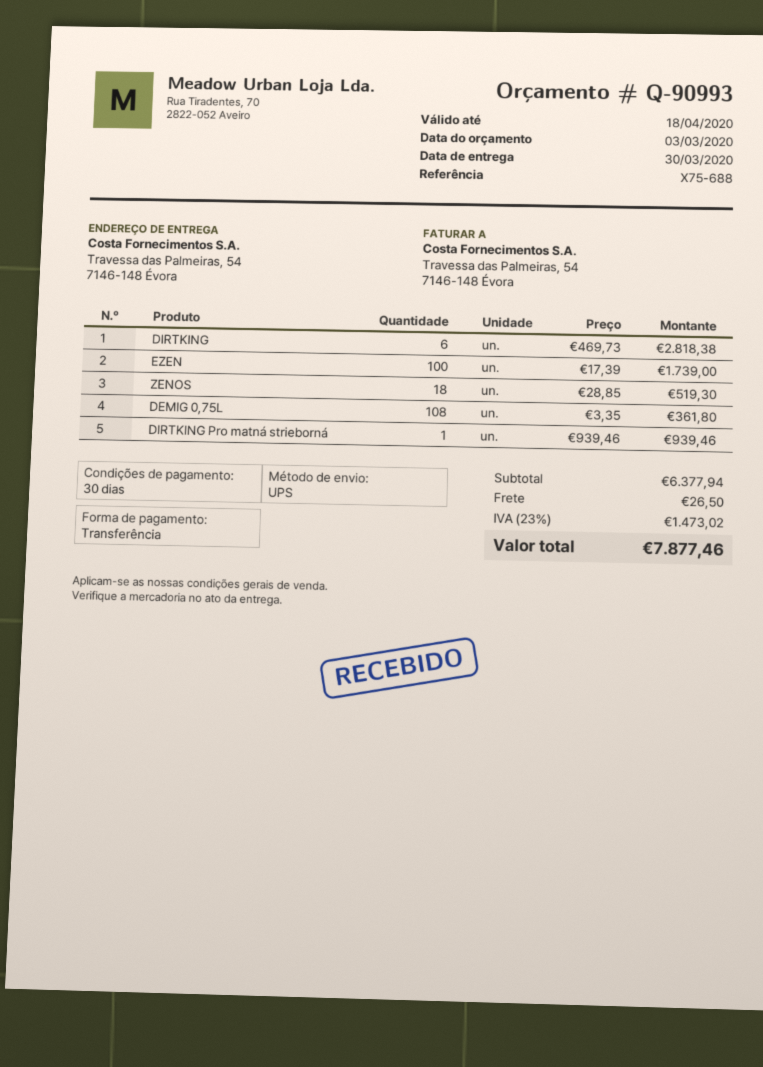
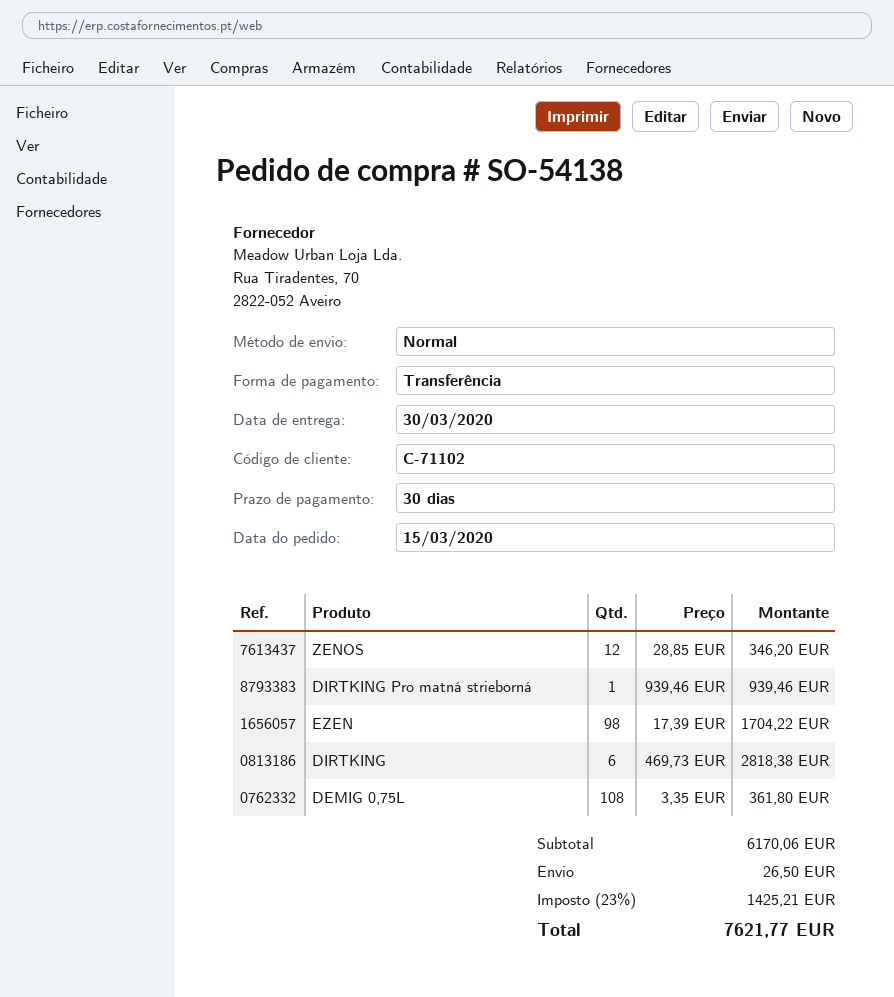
shipping method: UPS -> standard
EZEN: 100 x 17.39 = 1739.00 -> 98 x 17.39 = 1704.22
ZENOS: 18 x 28.85 = 519.30 -> 12 x 28.85 = 346.20
subtotal: 6377.94 -> 6170.06
tax: 23% = 1473.02 -> 23% = 1425.21
total: 7877.46 -> 7621.77

